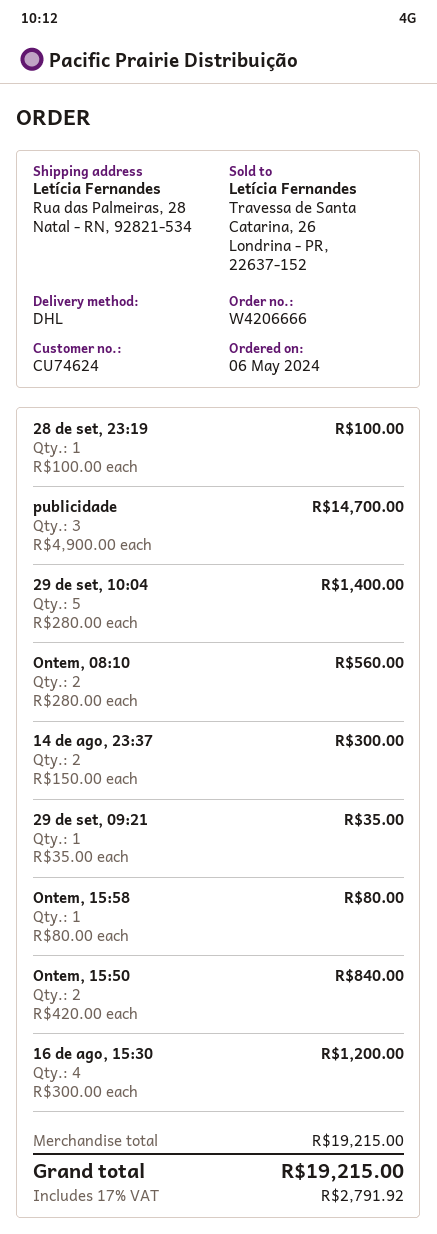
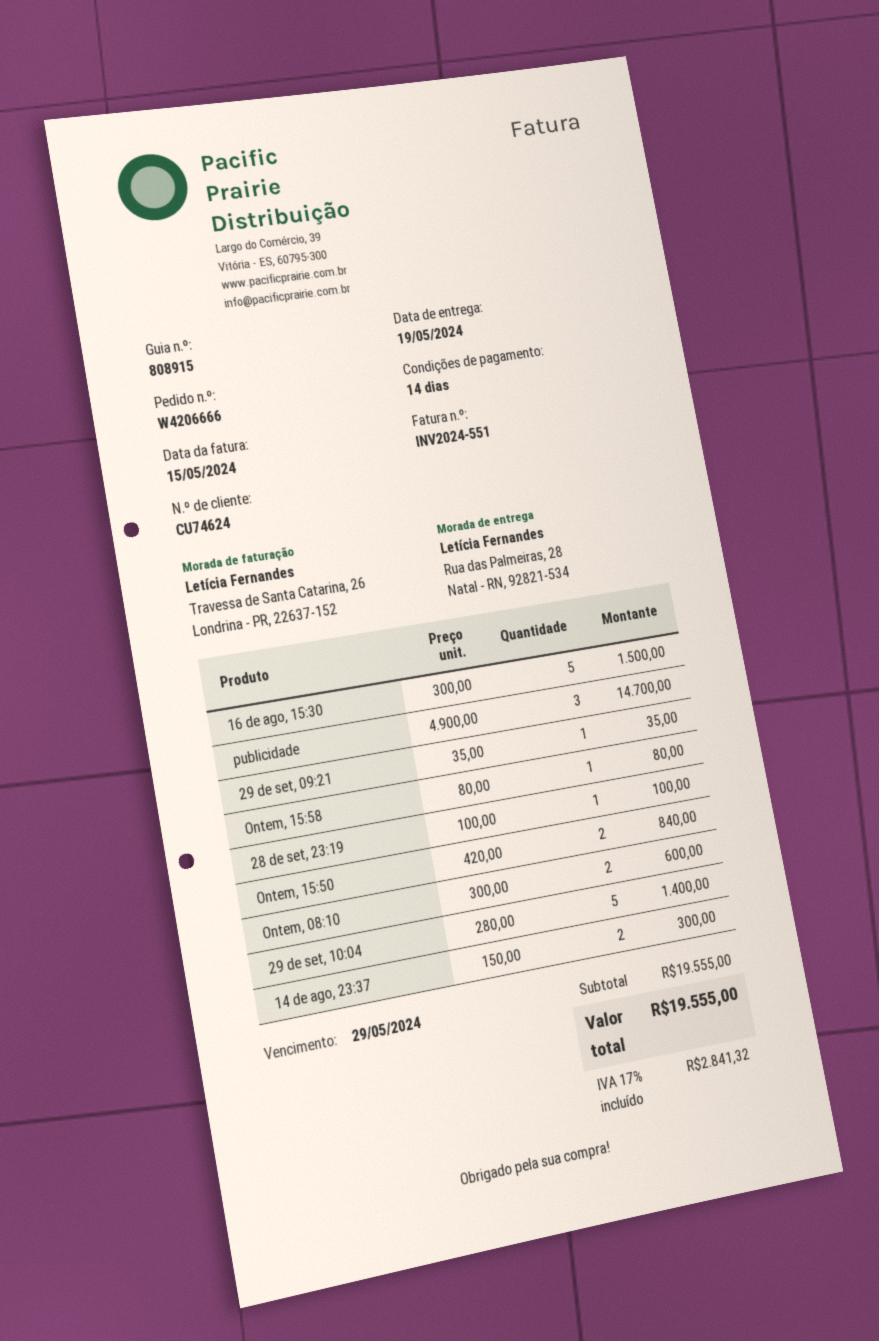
Ontem, 08:10: 2 x 280.00 = 560.00 -> 2 x 300.00 = 600.00
16 de ago, 15:30: 4 x 300.00 = 1200.00 -> 5 x 300.00 = 1500.00
subtotal: 19215.00 -> 19555.00
tax: 17% = 2791.92 -> 17% = 2841.32
total: 19215.00 -> 19555.00

